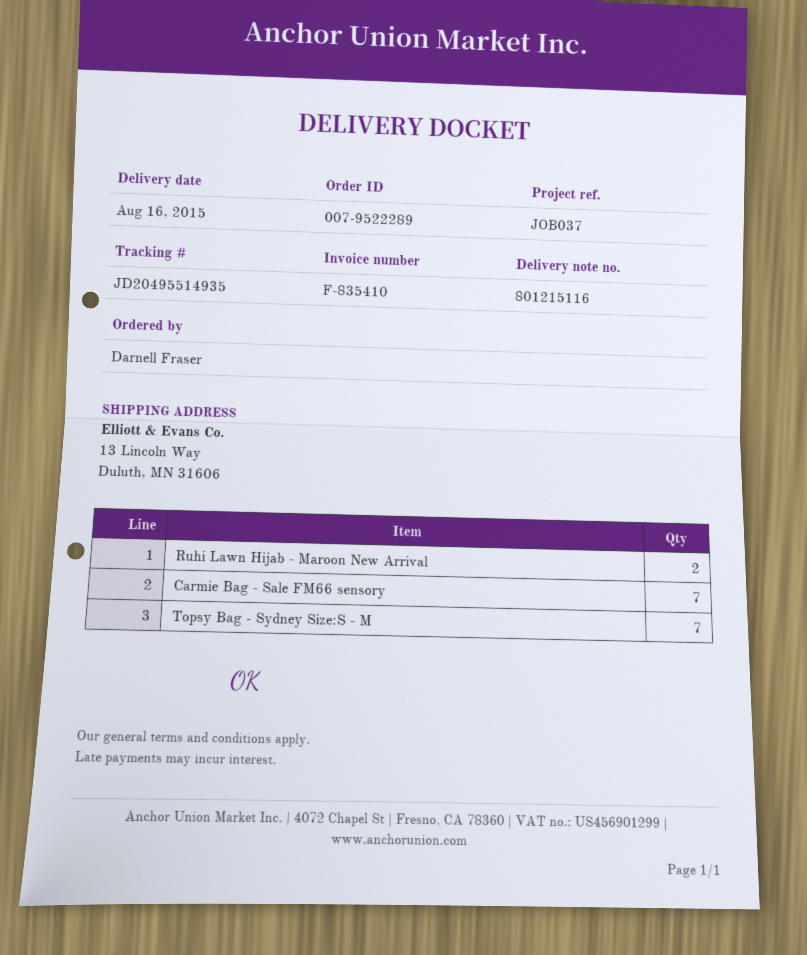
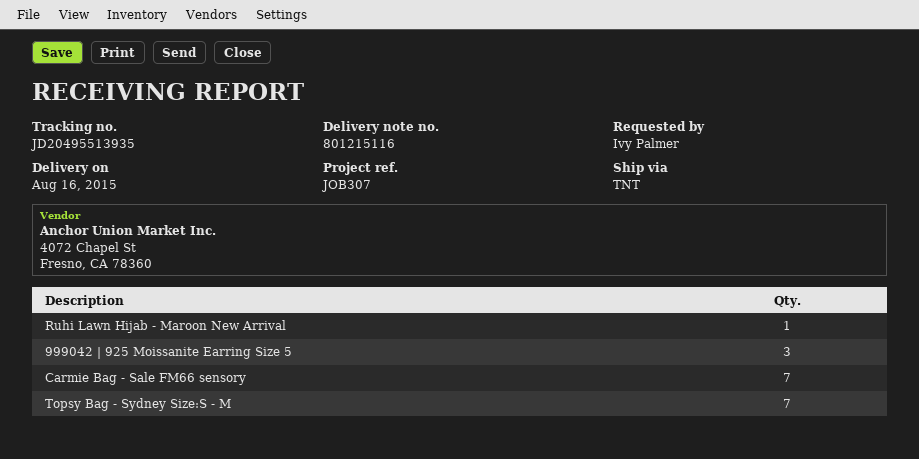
reference: JOB037 -> JOB307
ordered by: Darnell Fraser -> Ivy Palmer
tracking number: JD20495514935 -> JD20495513935
Ruhi Lawn Hijab - Maroon New Arrival: 2 -> 1
999042 | 925 Moissanite Earring Size 5: none -> 3

